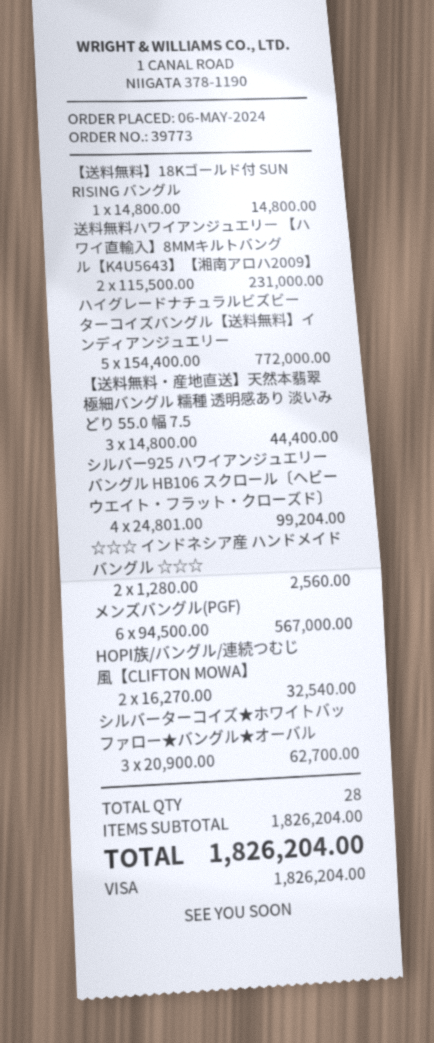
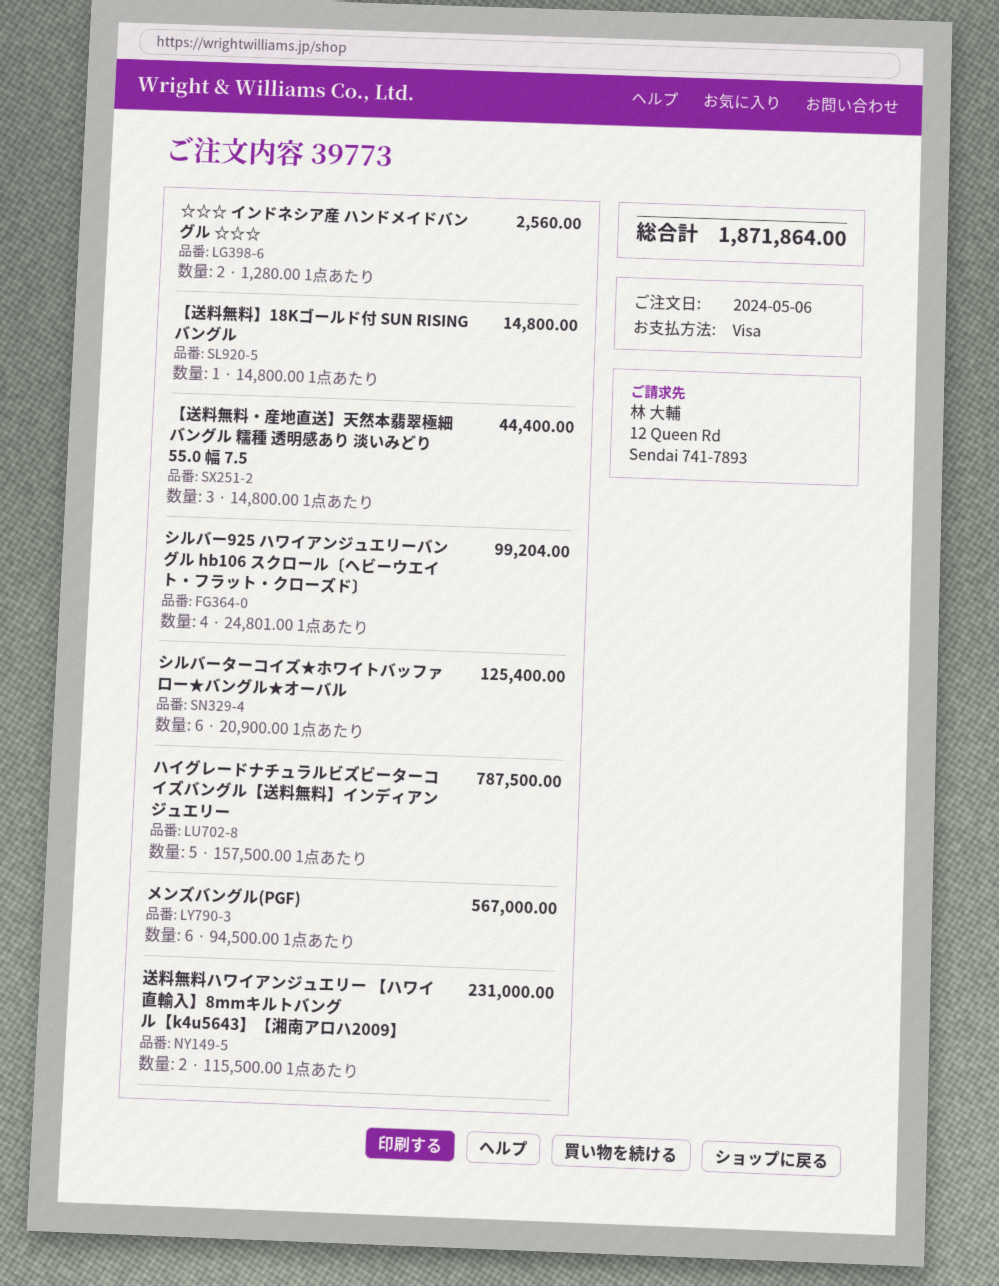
ハイグレードナチュラルビズビーターコイズバングル【送料無料】インディアンジュエリー: 5 x 154400.00 = 772000.00 -> 5 x 157500.00 = 787500.00
HOPI族/バングル/連続つむじ風【CLIFTON MOWA】: 2 x 16270.00 = 32540.00 -> none
シルバーターコイズ★ホワイトバッファロー★バングル★オーバル: 3 x 20900.00 = 62700.00 -> 6 x 20900.00 = 125400.00
total: 1826204.00 -> 1871864.00

